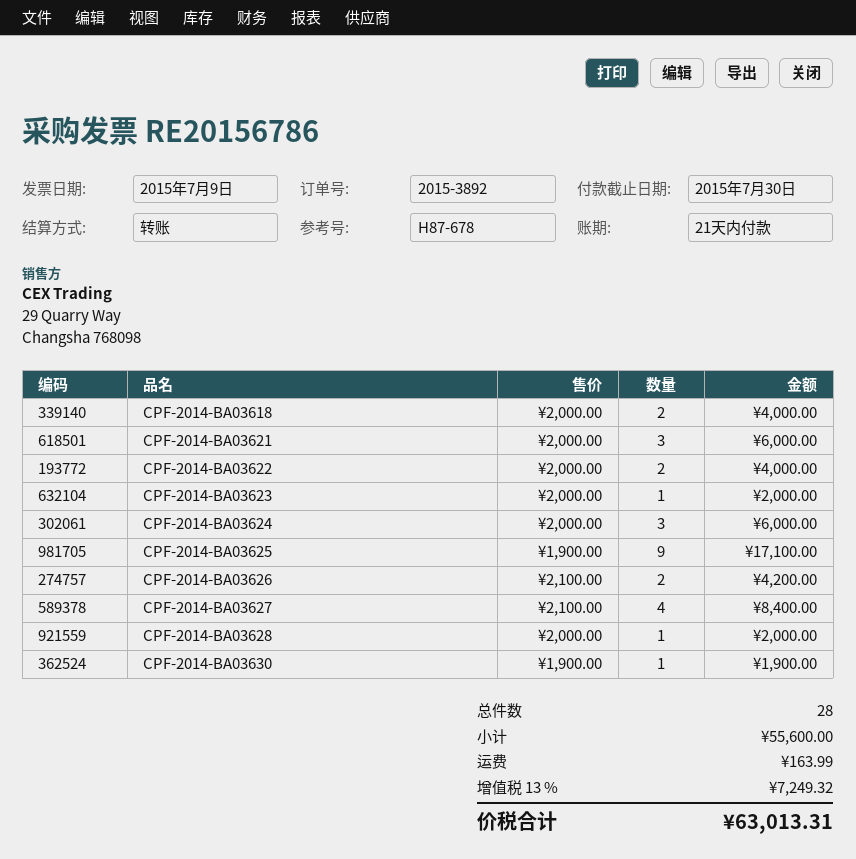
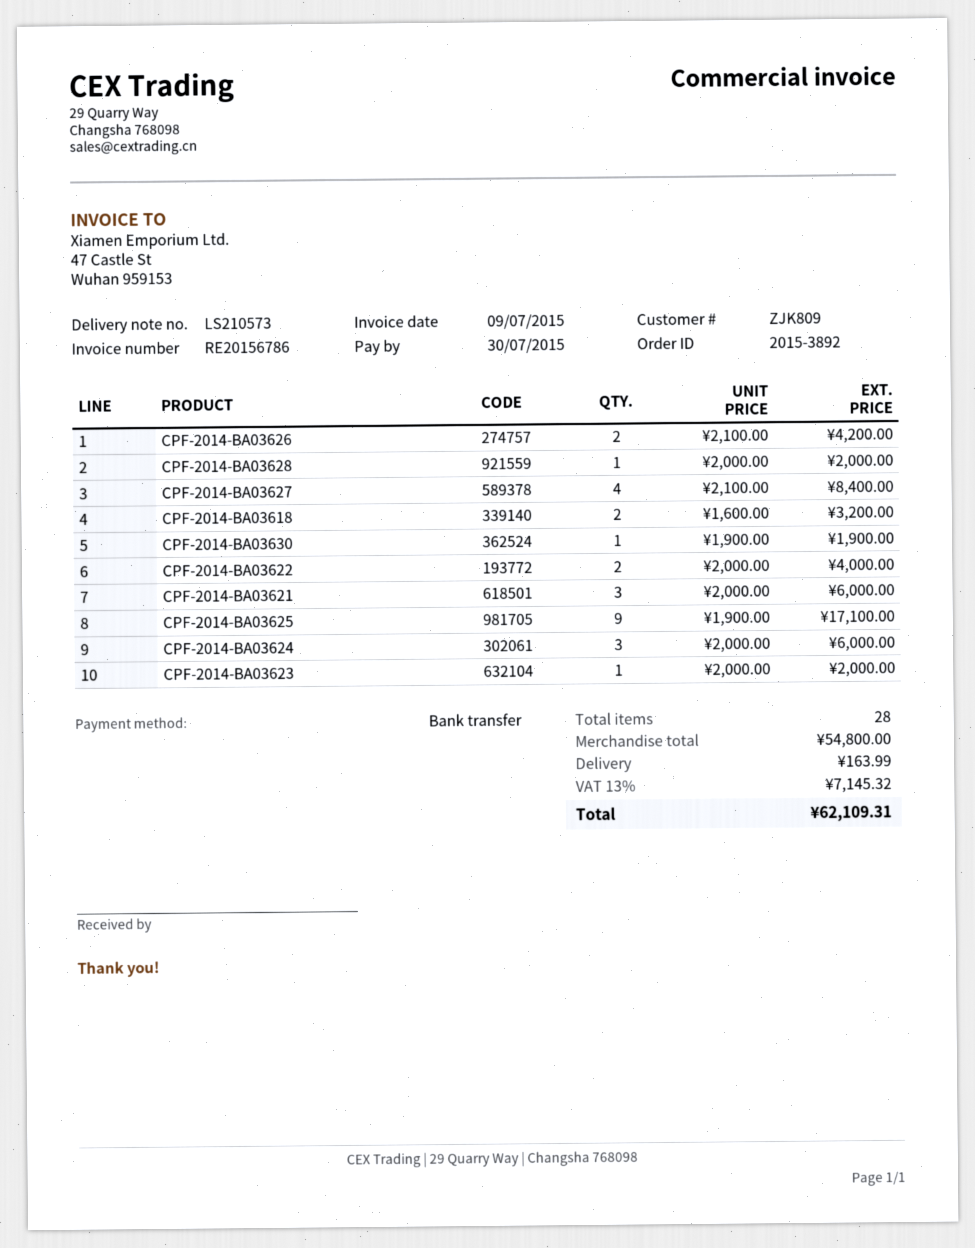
CPF-2014-BA03618: 2 x 2000.00 = 4000.00 -> 2 x 1600.00 = 3200.00
subtotal: 55600.00 -> 54800.00
tax: 13% = 7249.32 -> 13% = 7145.32
total: 63013.31 -> 62109.31

